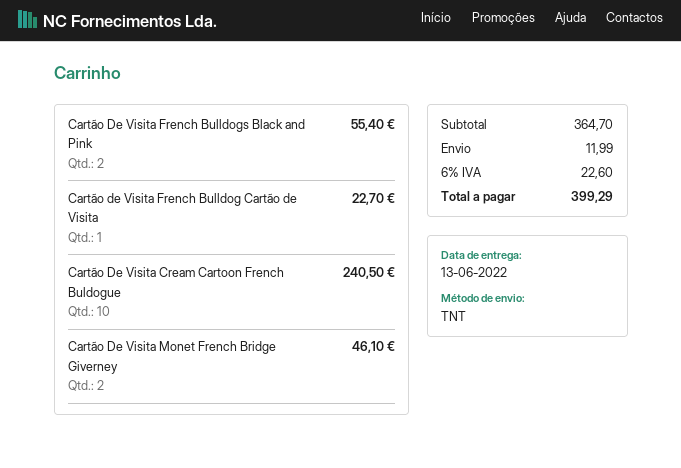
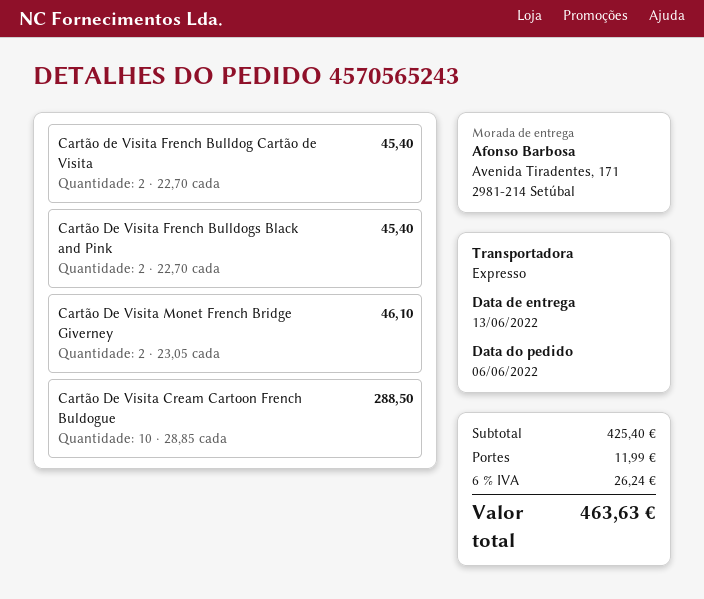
shipping method: TNT -> express
Cartão De Visita French Bulldogs Black and Pink: 2 for 55.40 -> 2 for 45.40
Cartão de Visita French Bulldog Cartão de Visita: 1 for 22.70 -> 2 for 45.40
Cartão De Visita Cream Cartoon French Buldogue: 10 for 240.50 -> 10 for 288.50
subtotal: 364.70 -> 425.40
tax: 6% = 22.60 -> 6% = 26.24
total: 399.29 -> 463.63

